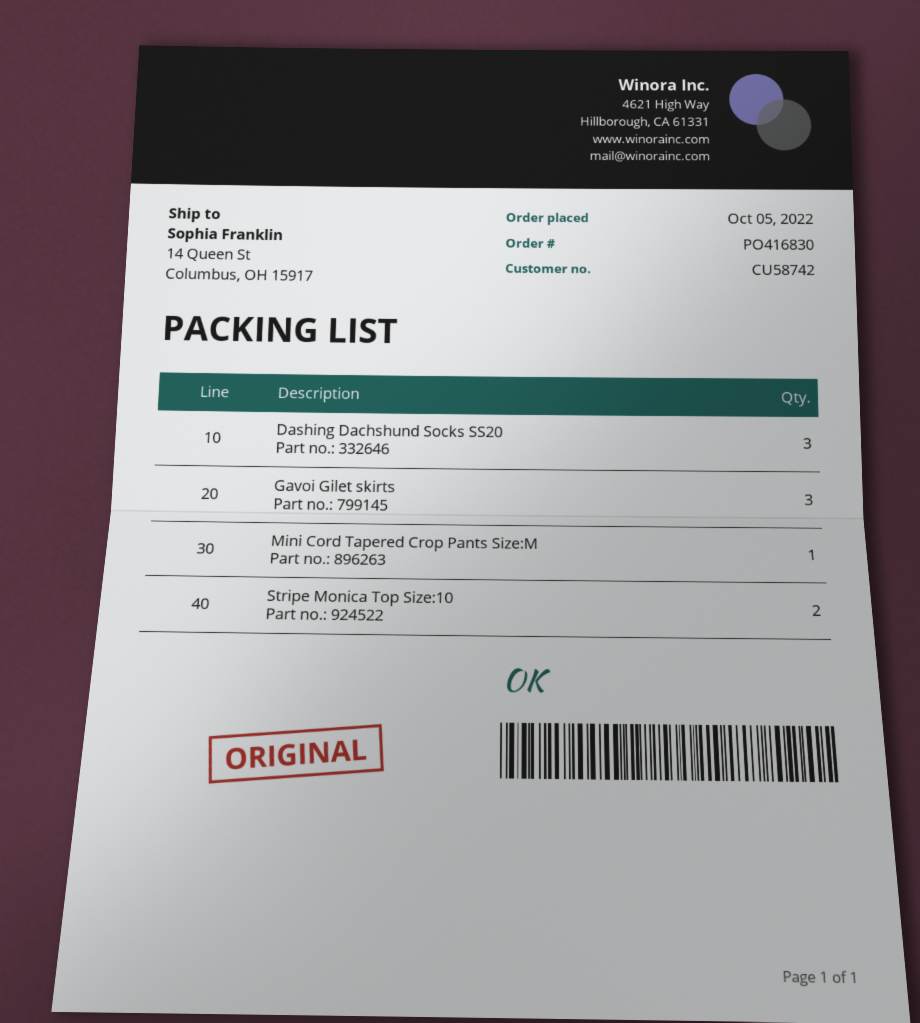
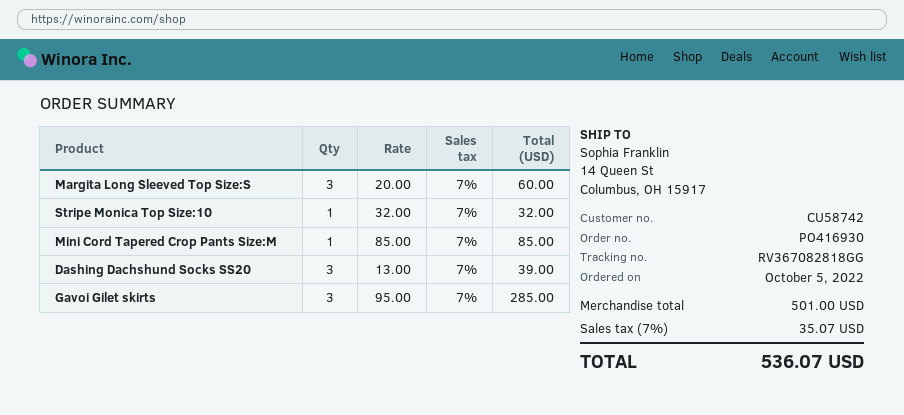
order number: PO416830 -> PO416930
Stripe Monica Top Size:10: 2 -> 1
Margita Long Sleeved Top Size:S: none -> 3

